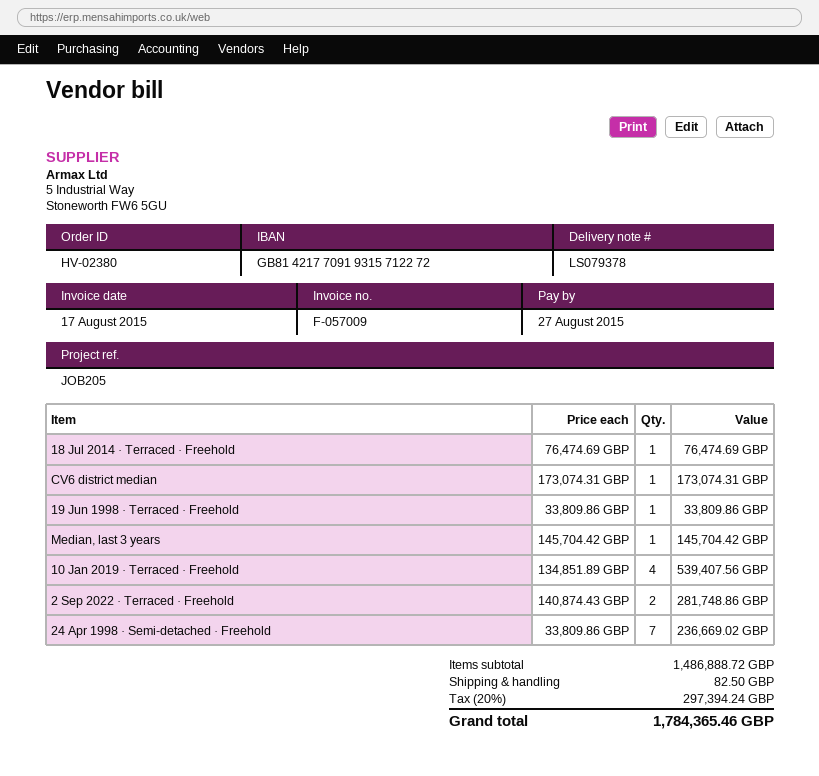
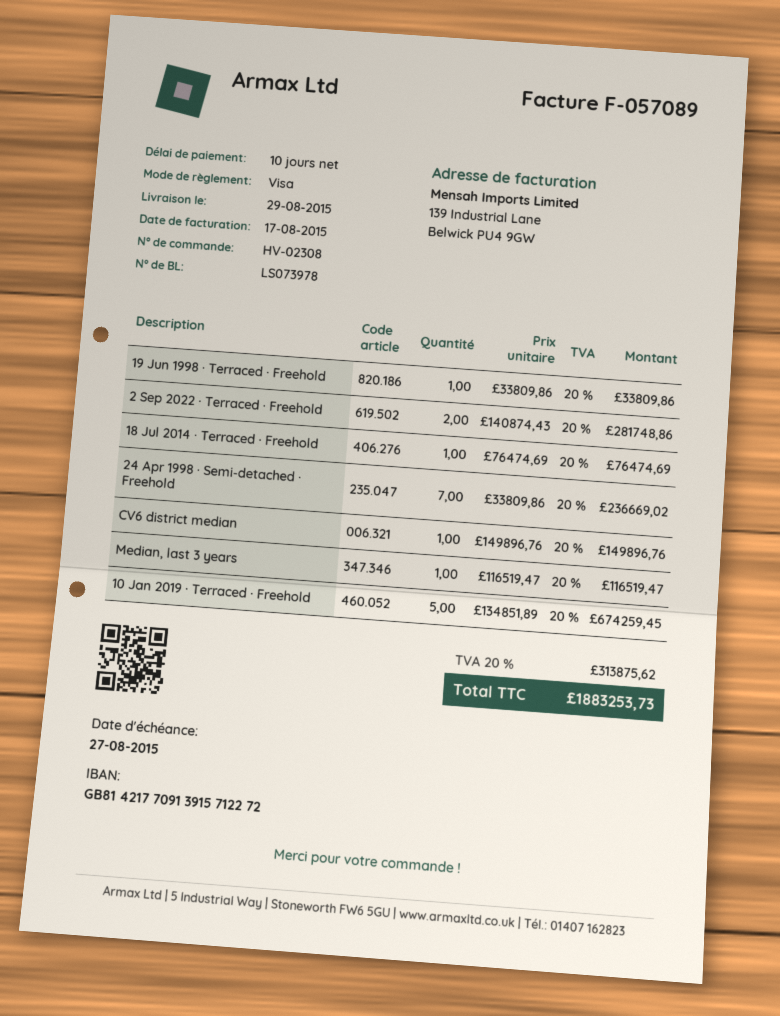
order number: HV-02380 -> HV-02308
delivery note number: LS079378 -> LS073978
invoice number: F-057009 -> F-057089
bank account: GB81421770919315712272 -> GB81421770913915712272
CV6 district median: 1 x 173074.31 = 173074.31 -> 1 x 149896.76 = 149896.76
Median, last 3 years: 1 x 145704.42 = 145704.42 -> 1 x 116519.47 = 116519.47
10 Jan 2019 · Terraced · Freehold: 4 x 134851.89 = 539407.56 -> 5 x 134851.89 = 674259.45
shipping: 82.50 -> none
tax: 20% = 297394.24 -> 20% = 313875.62
total: 1784365.46 -> 1883253.73

